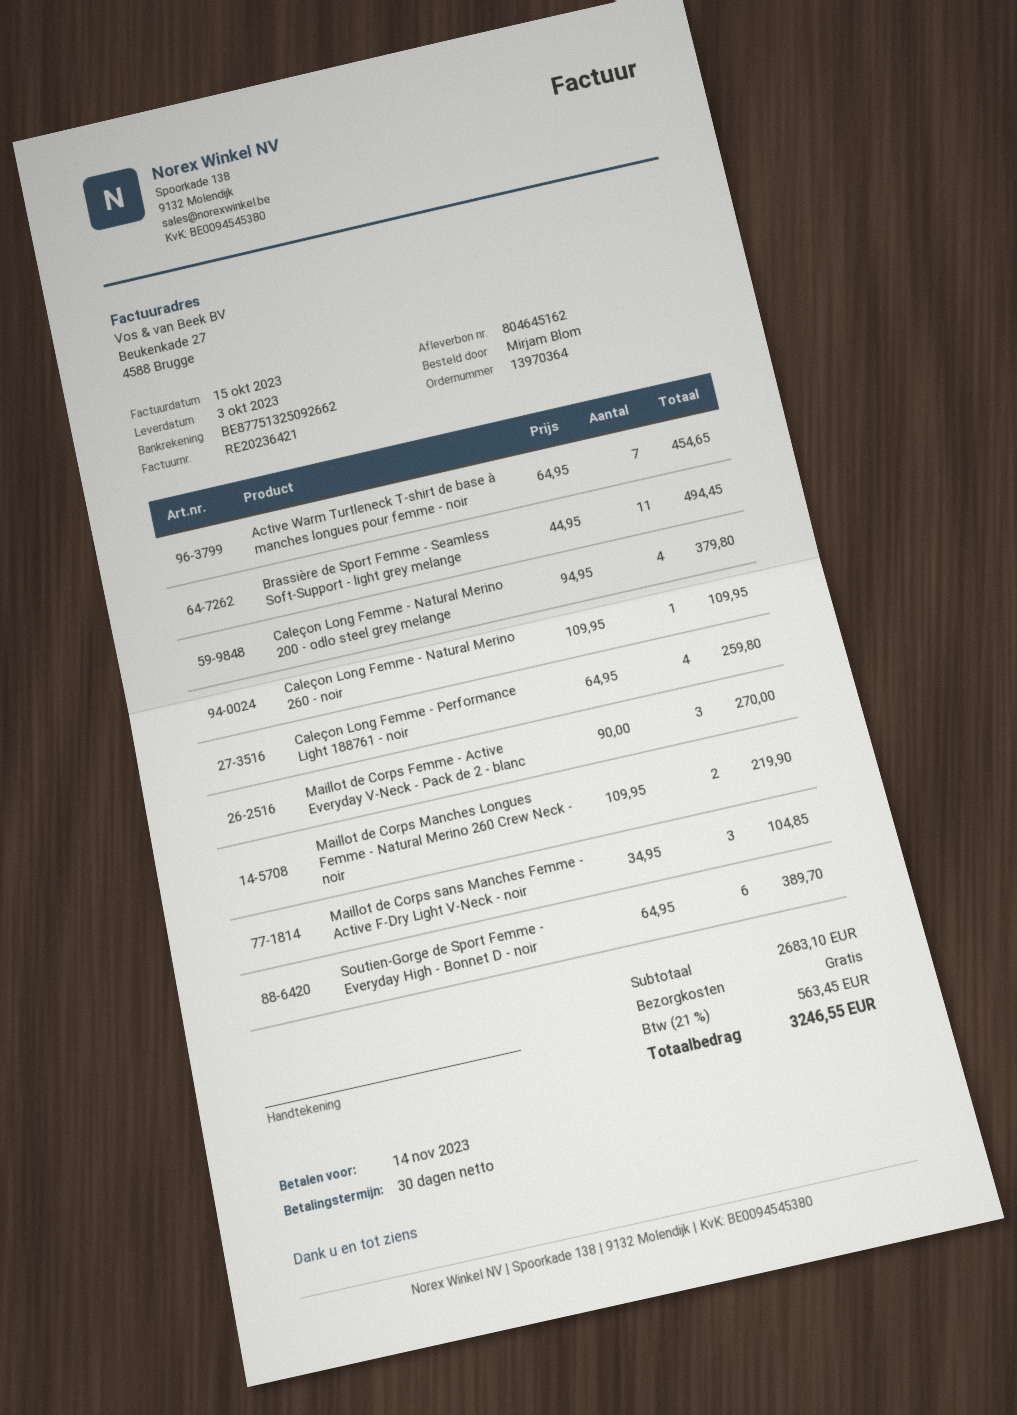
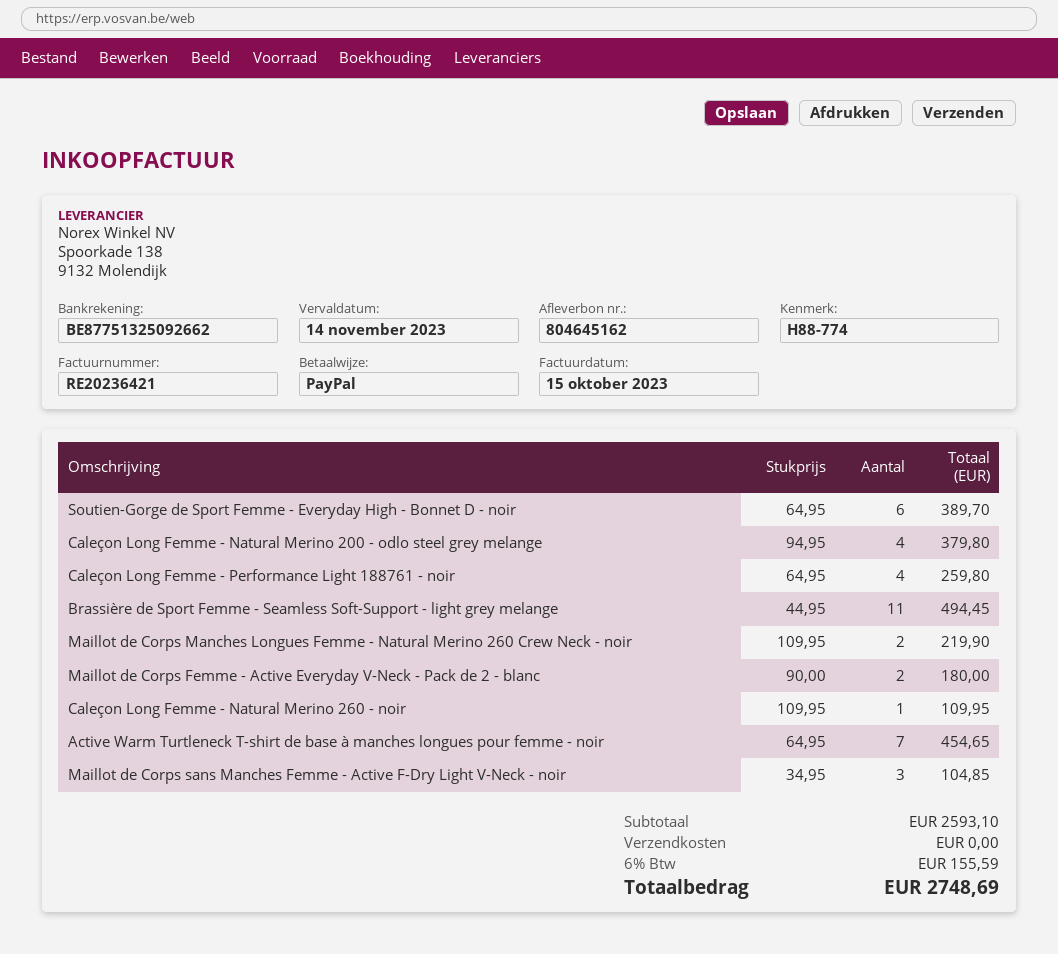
Maillot de Corps Femme - Active Everyday V-Neck - Pack de 2 - blanc: 3 x 90.00 = 270.00 -> 2 x 90.00 = 180.00
subtotal: 2683.10 -> 2593.10
tax: 21% = 563.45 -> 6% = 155.59
total: 3246.55 -> 2748.69

